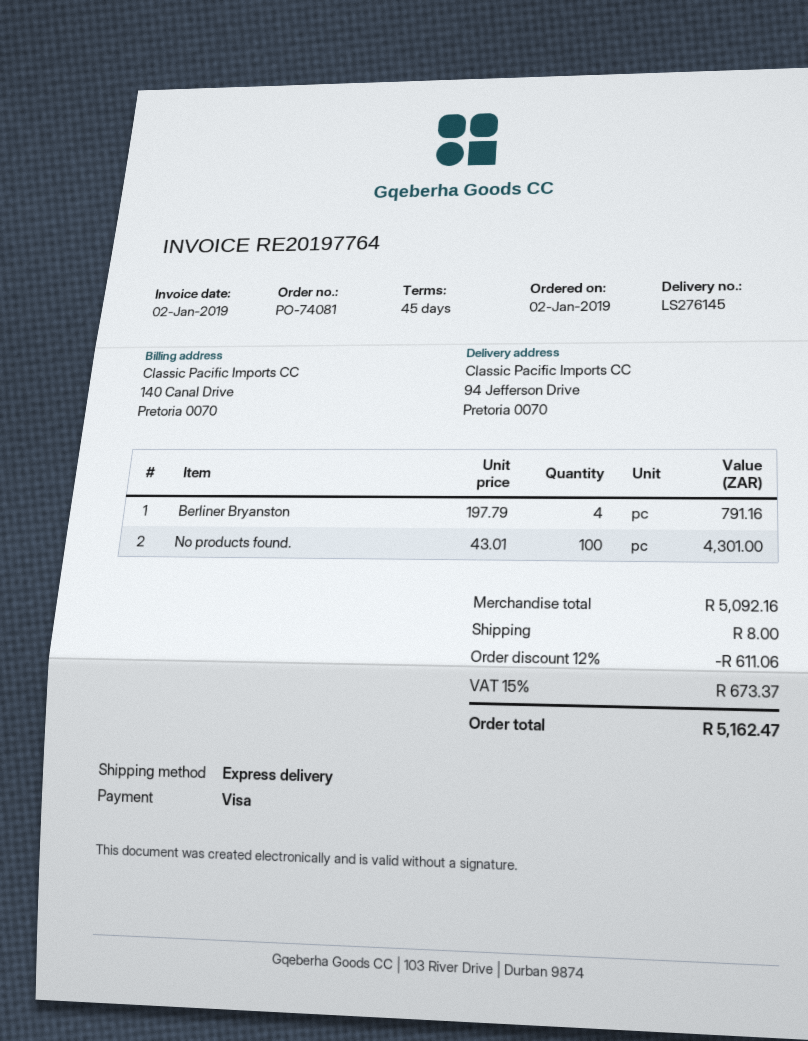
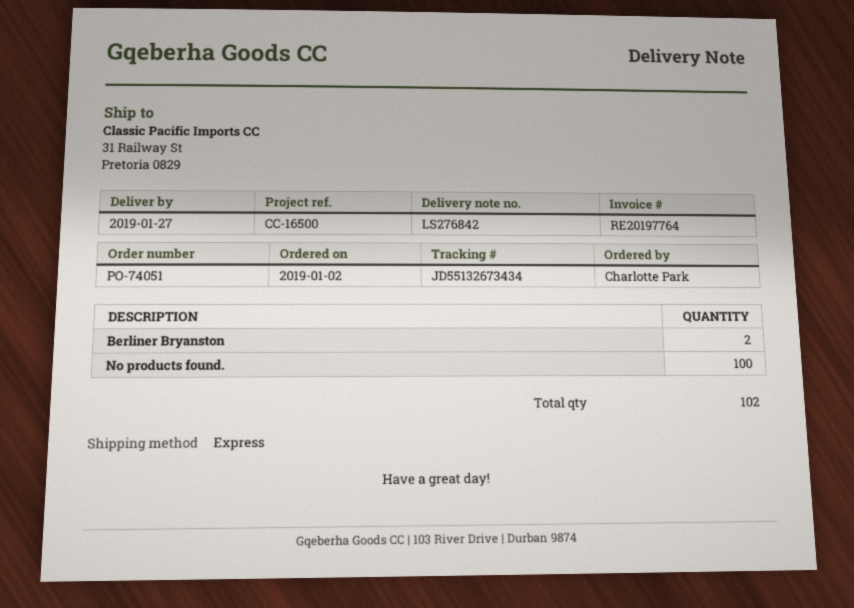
order number: PO-74081 -> PO-74051
delivery note number: LS276145 -> LS276842
ship to: 94 Jefferson Drive, Pretoria 0070 -> 31 Railway St, Pretoria 0829
Berliner Bryanston: 4 -> 2

